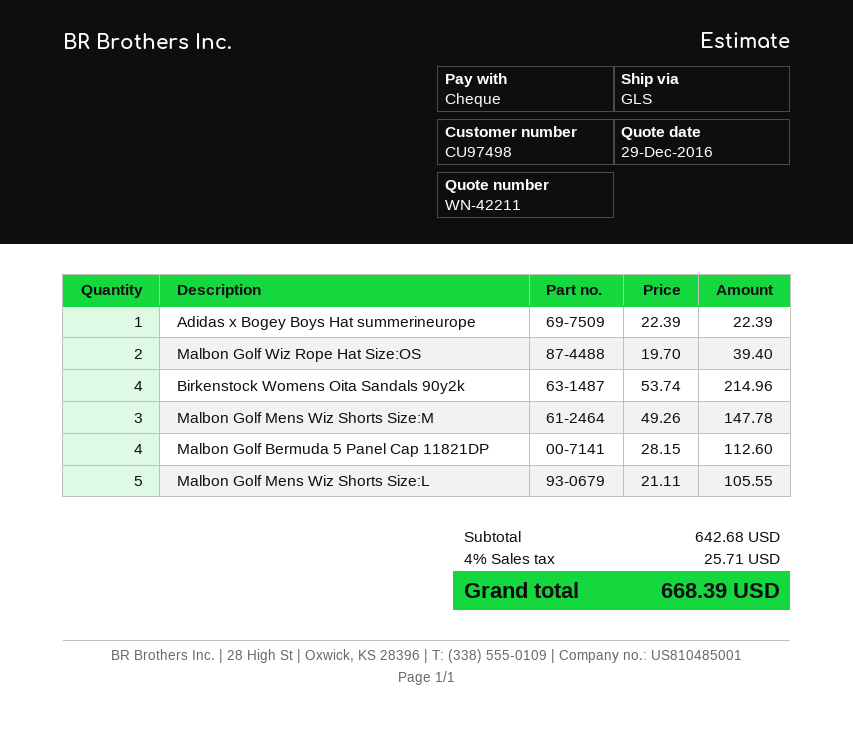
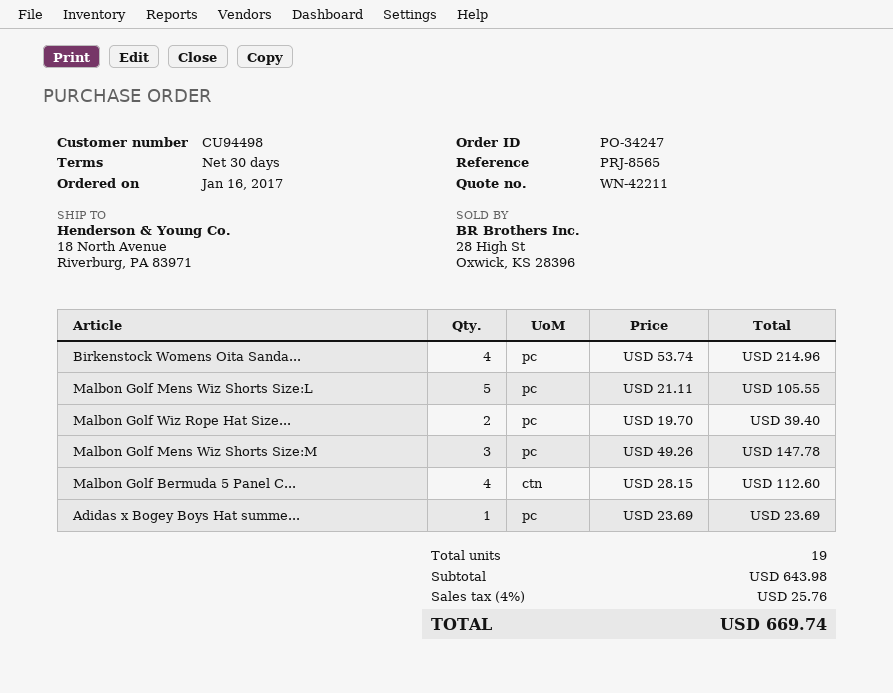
customer number: CU97498 -> CU94498
Adidas x Bogey Boys Hat summerineurope: 1 x 22.39 = 22.39 -> 1 x 23.69 = 23.69
subtotal: 642.68 -> 643.98
tax: 4% = 25.71 -> 4% = 25.76
total: 668.39 -> 669.74

